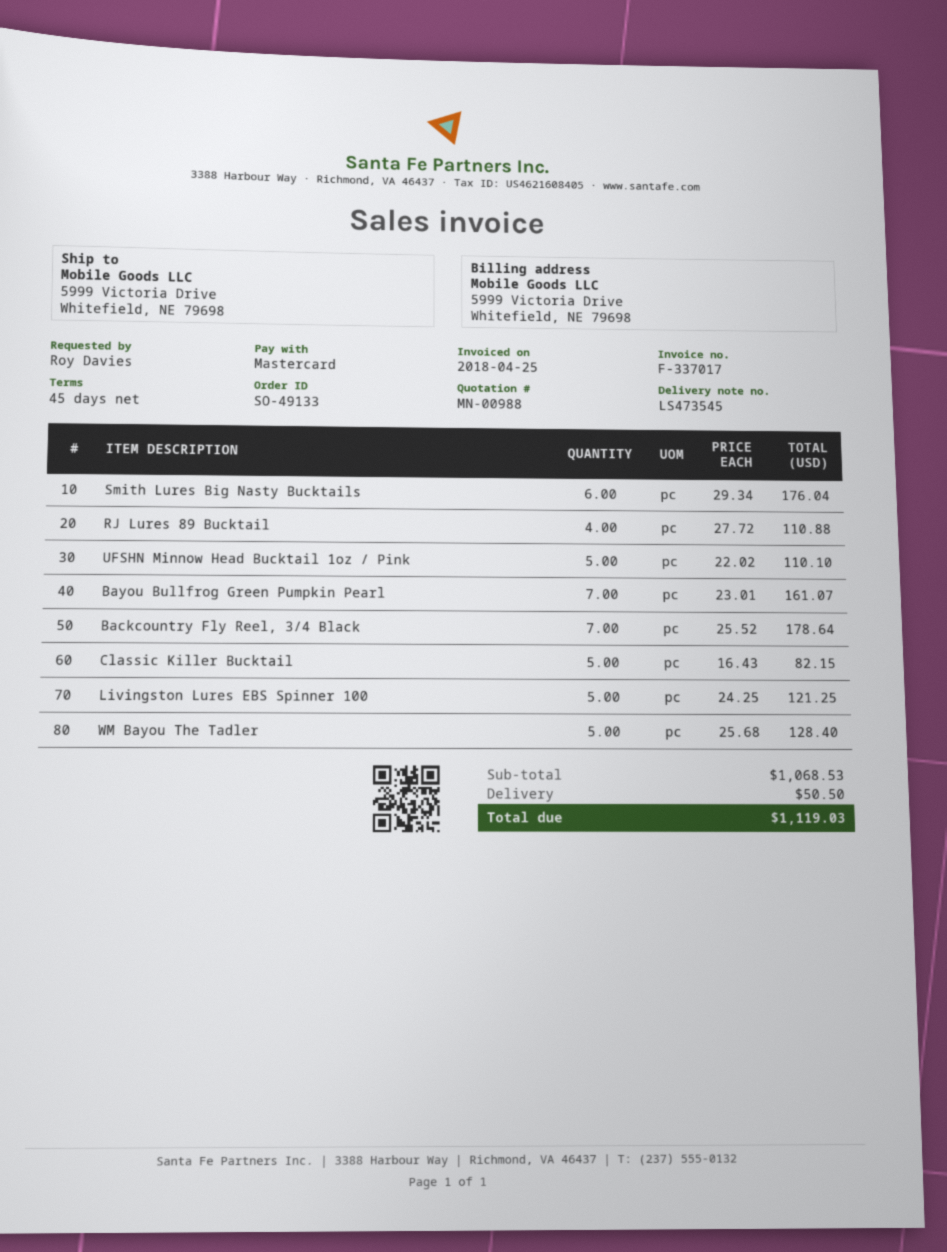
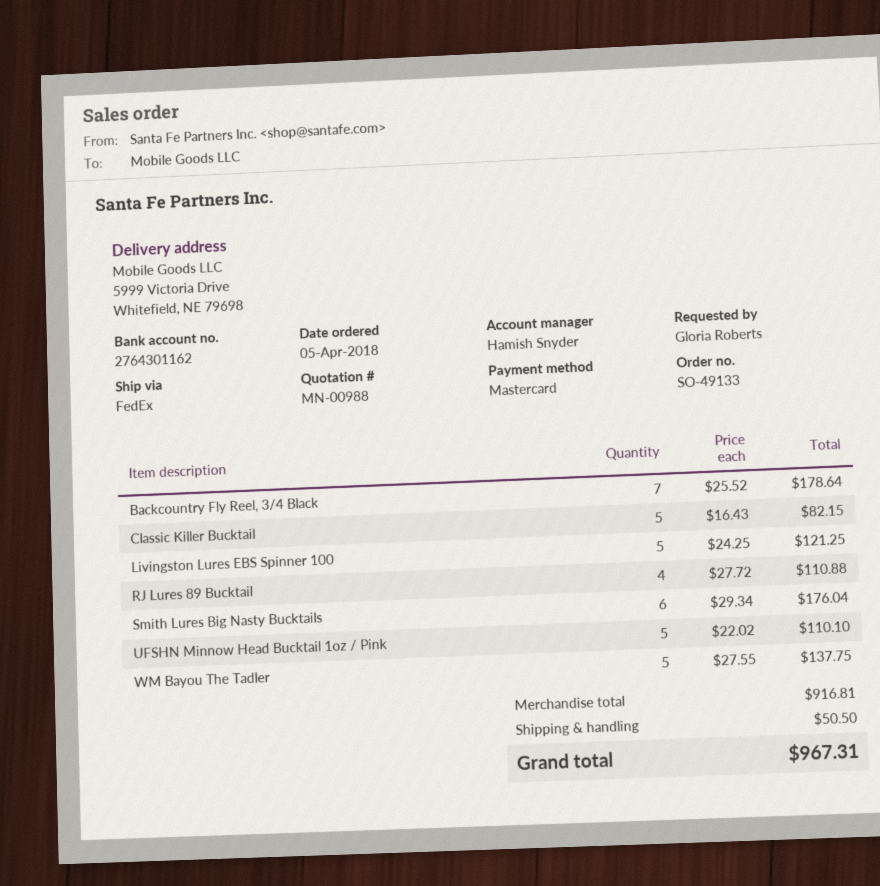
ordered by: Roy Davies -> Gloria Roberts
Bayou Bullfrog Green Pumpkin Pearl: 7 x 23.01 = 161.07 -> none
WM Bayou The Tadler: 5 x 25.68 = 128.40 -> 5 x 27.55 = 137.75
subtotal: 1068.53 -> 916.81
total: 1119.03 -> 967.31

